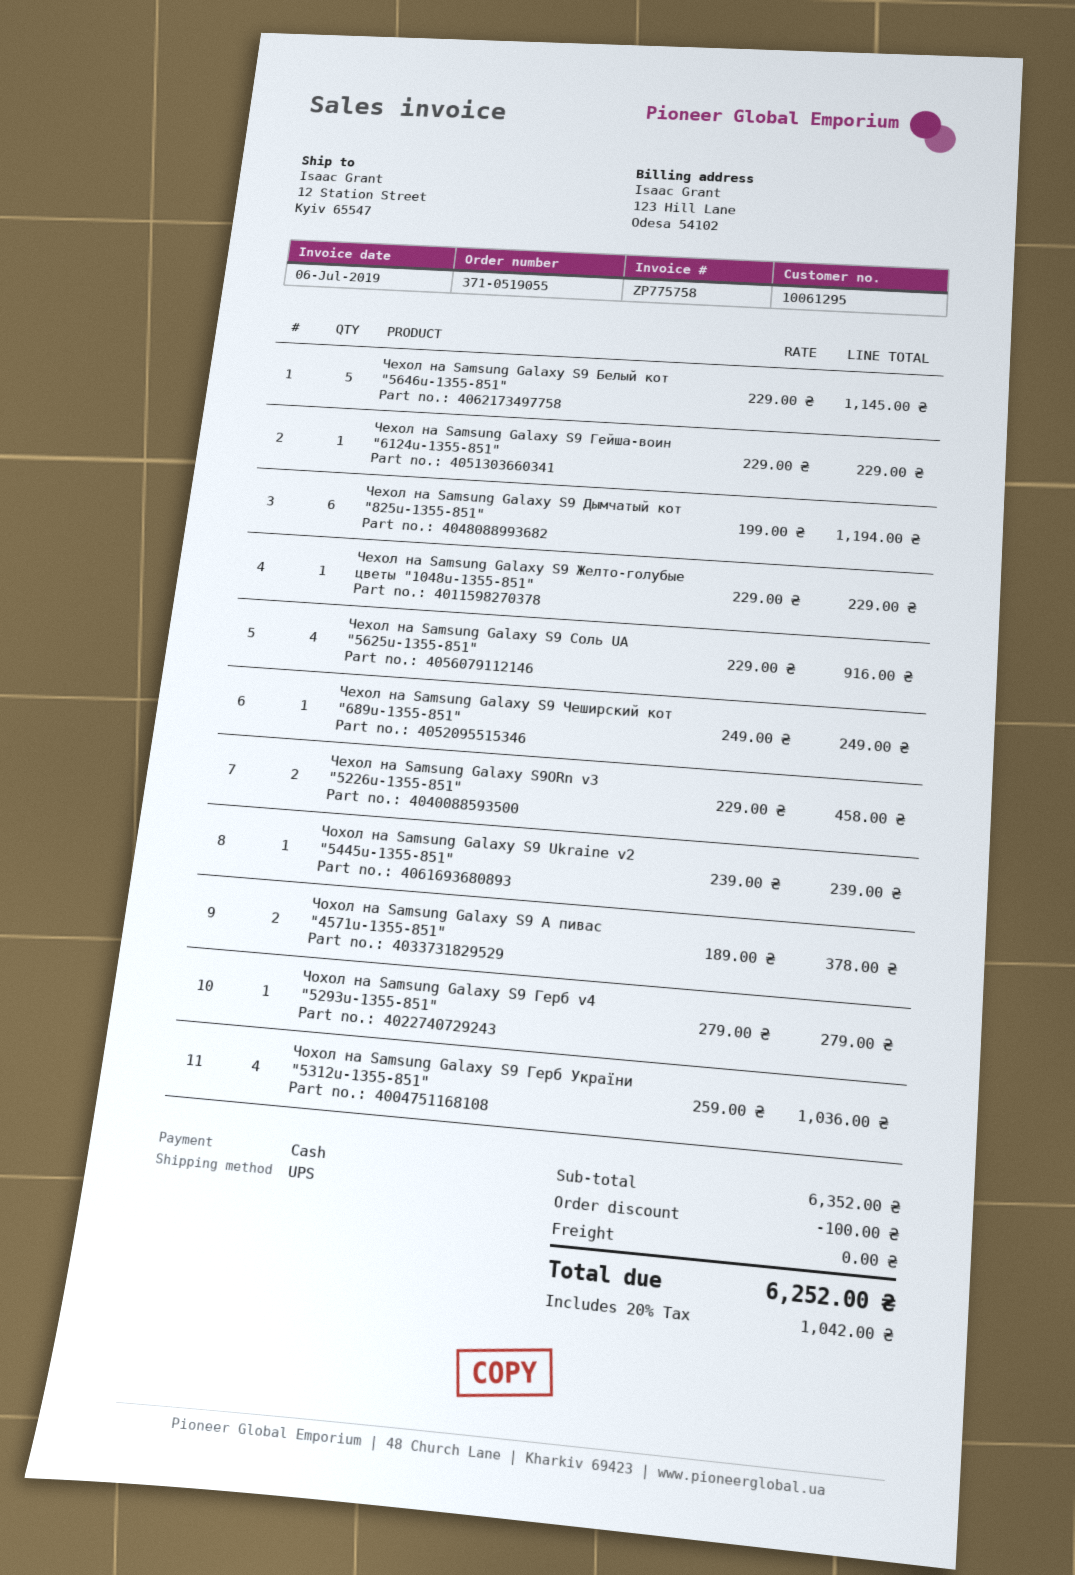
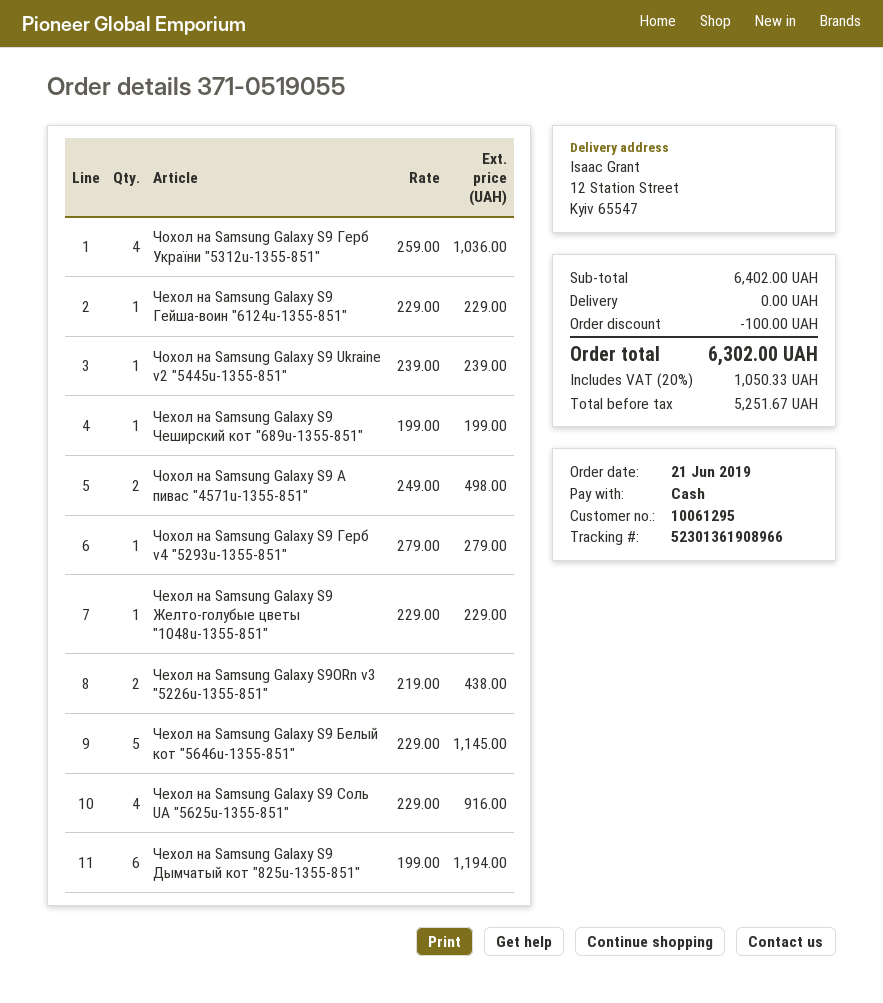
Чехол на Samsung Galaxy S9 Чеширский кот "689u-1355-851": 1 x 249.00 = 249.00 -> 1 x 199.00 = 199.00
Чехол на Samsung Galaxy S9ORn v3 "5226u-1355-851": 2 x 229.00 = 458.00 -> 2 x 219.00 = 438.00
Чохол на Samsung Galaxy S9 А пивас "4571u-1355-851": 2 x 189.00 = 378.00 -> 2 x 249.00 = 498.00
subtotal: 6352.00 -> 6402.00
tax: 20% = 1042.00 -> 20% = 1050.33
total: 6252.00 -> 6302.00

